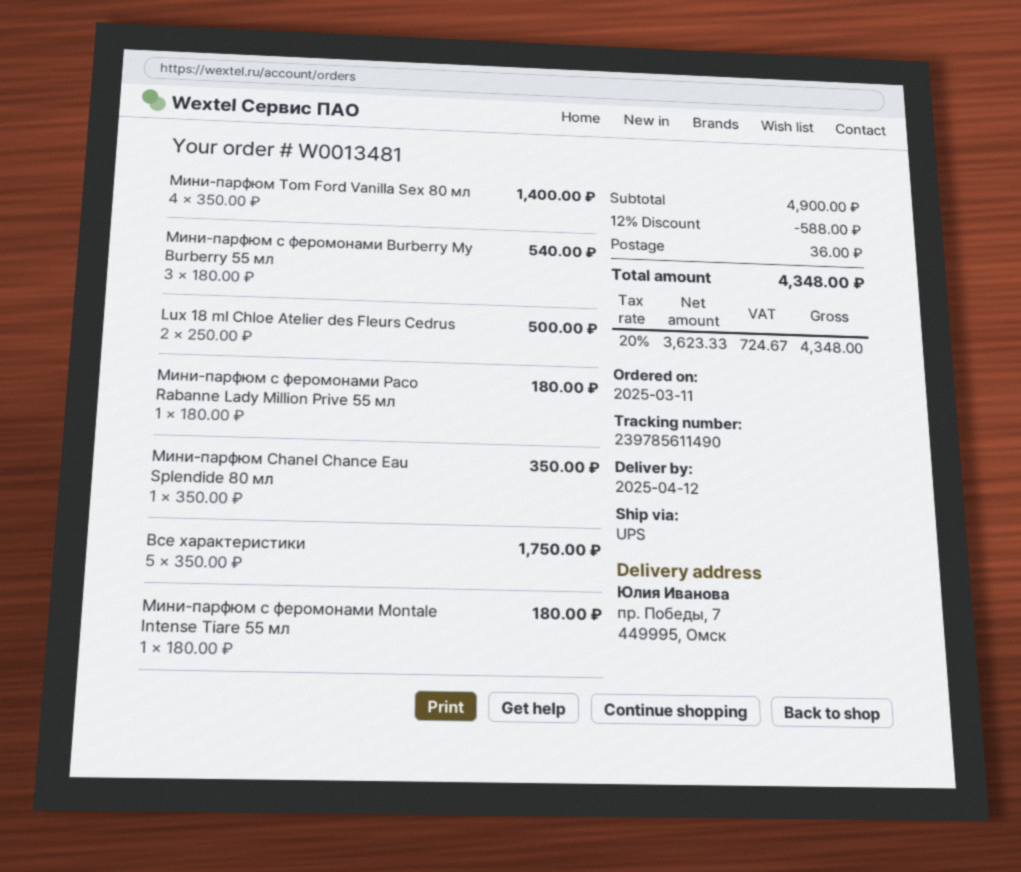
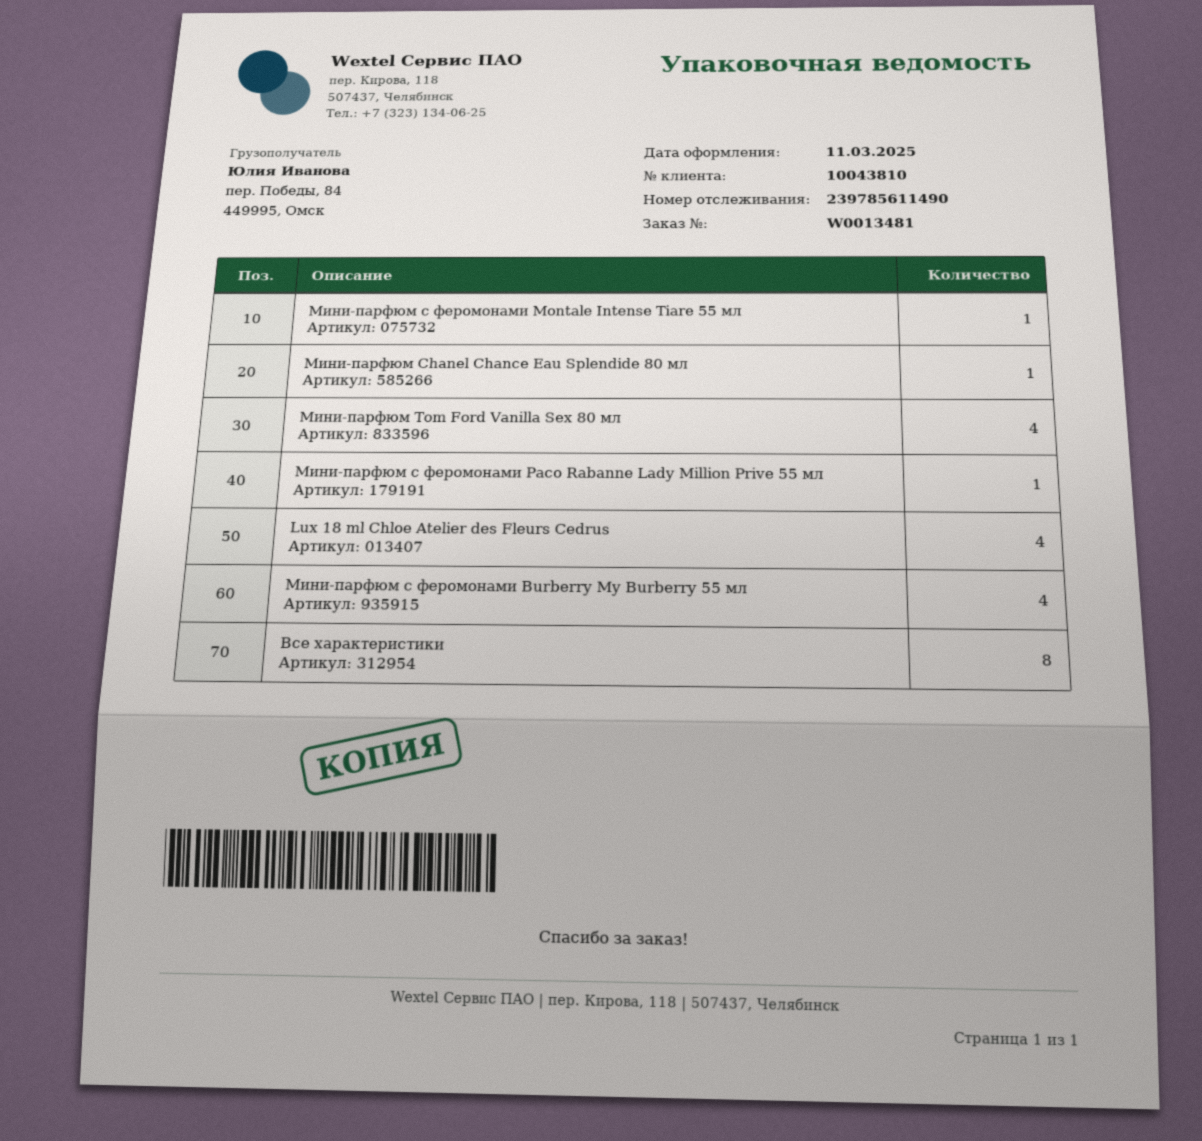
ship to: пр. Победы, 7, 449995, Омск -> пер. Победы, 84, 449995, Омск
Мини-парфюм с феромонами Burberry My Burberry 55 мл: 3 -> 4
Lux 18 ml Chloe Atelier des Fleurs Cedrus: 2 -> 4
Все характеристики: 5 -> 8

